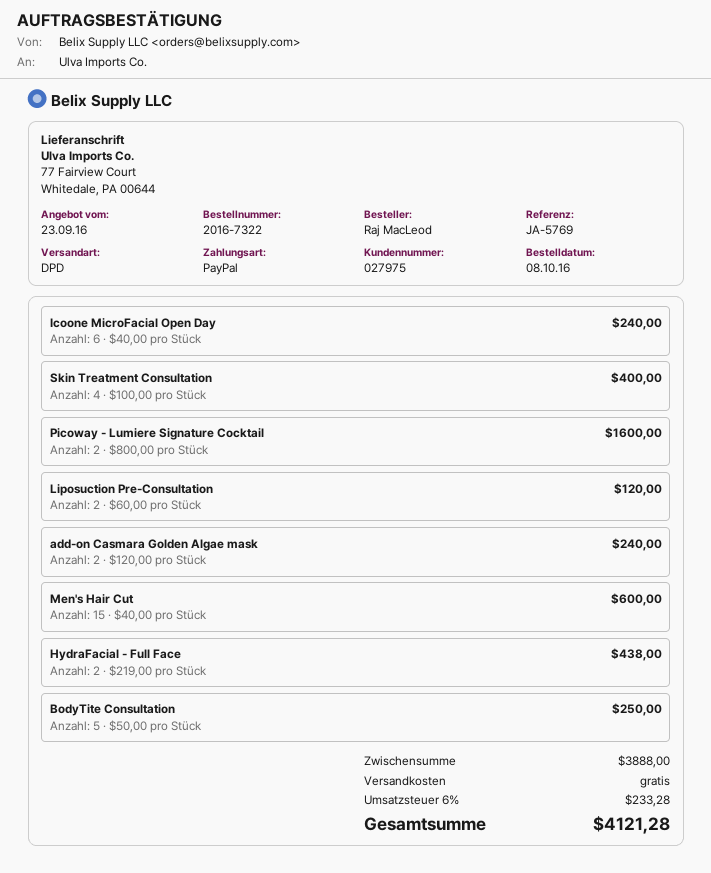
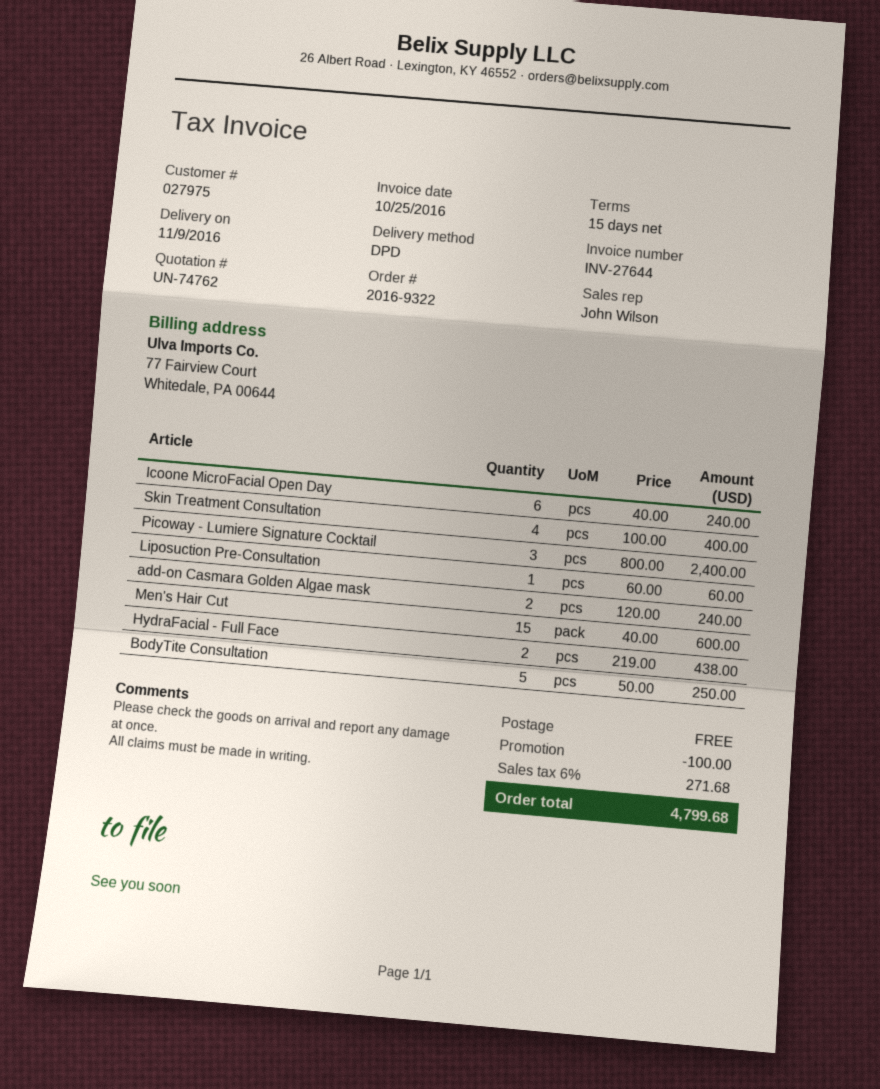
order number: 2016-7322 -> 2016-9322
Picoway - Lumiere Signature Cocktail: 2 x 800.00 = 1600.00 -> 3 x 800.00 = 2400.00
Liposuction Pre-Consultation: 2 x 60.00 = 120.00 -> 1 x 60.00 = 60.00
discount: none -> 100.00
tax: 6% = 233.28 -> 6% = 271.68
total: 4121.28 -> 4799.68

